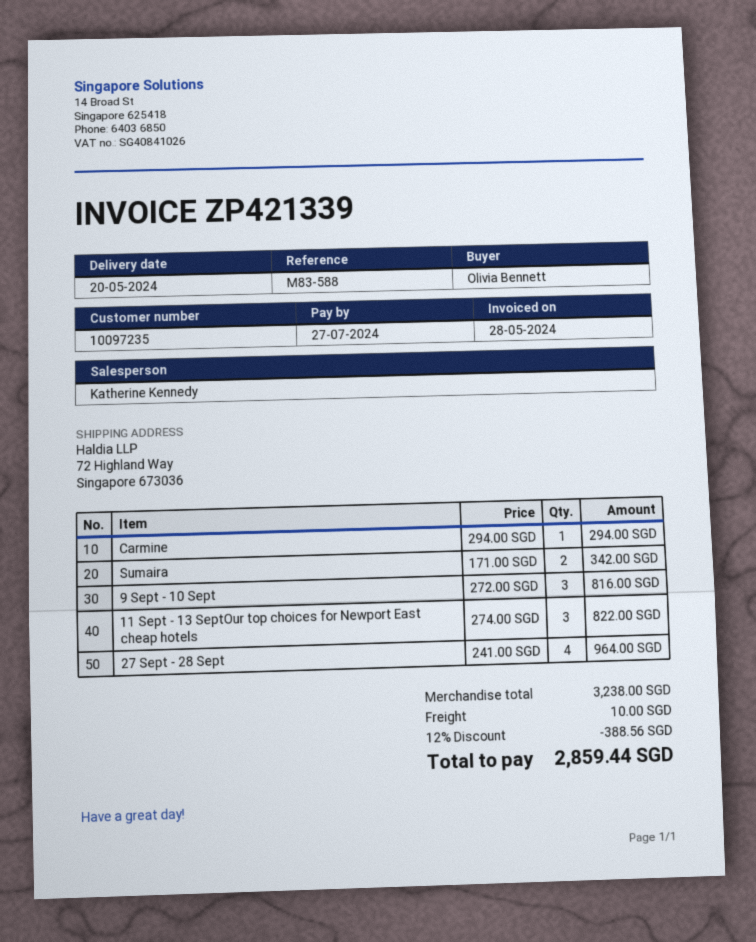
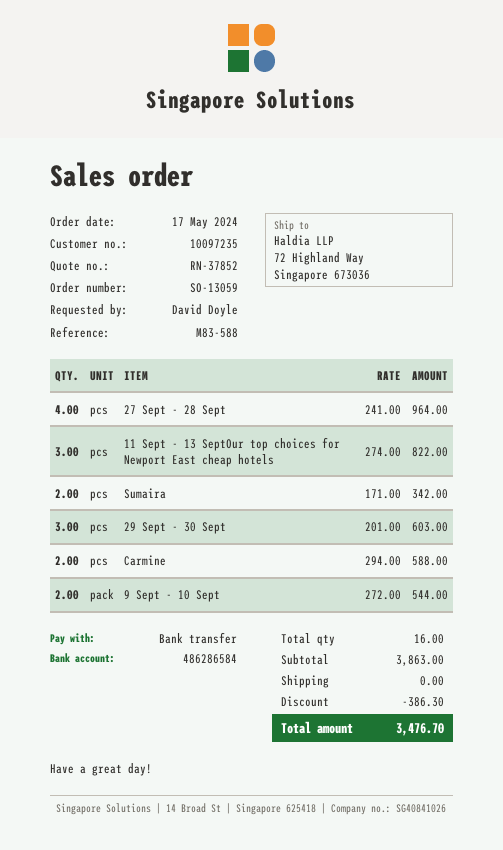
ordered by: Olivia Bennett -> David Doyle
Carmine: 1 x 294.00 = 294.00 -> 2 x 294.00 = 588.00
9 Sept - 10 Sept: 3 x 272.00 = 816.00 -> 2 x 272.00 = 544.00
29 Sept - 30 Sept: none -> 3 x 201.00 = 603.00
subtotal: 3238.00 -> 3863.00
discount: 388.56 -> 386.30
shipping: 10.00 -> 0.00
total: 2859.44 -> 3476.70

